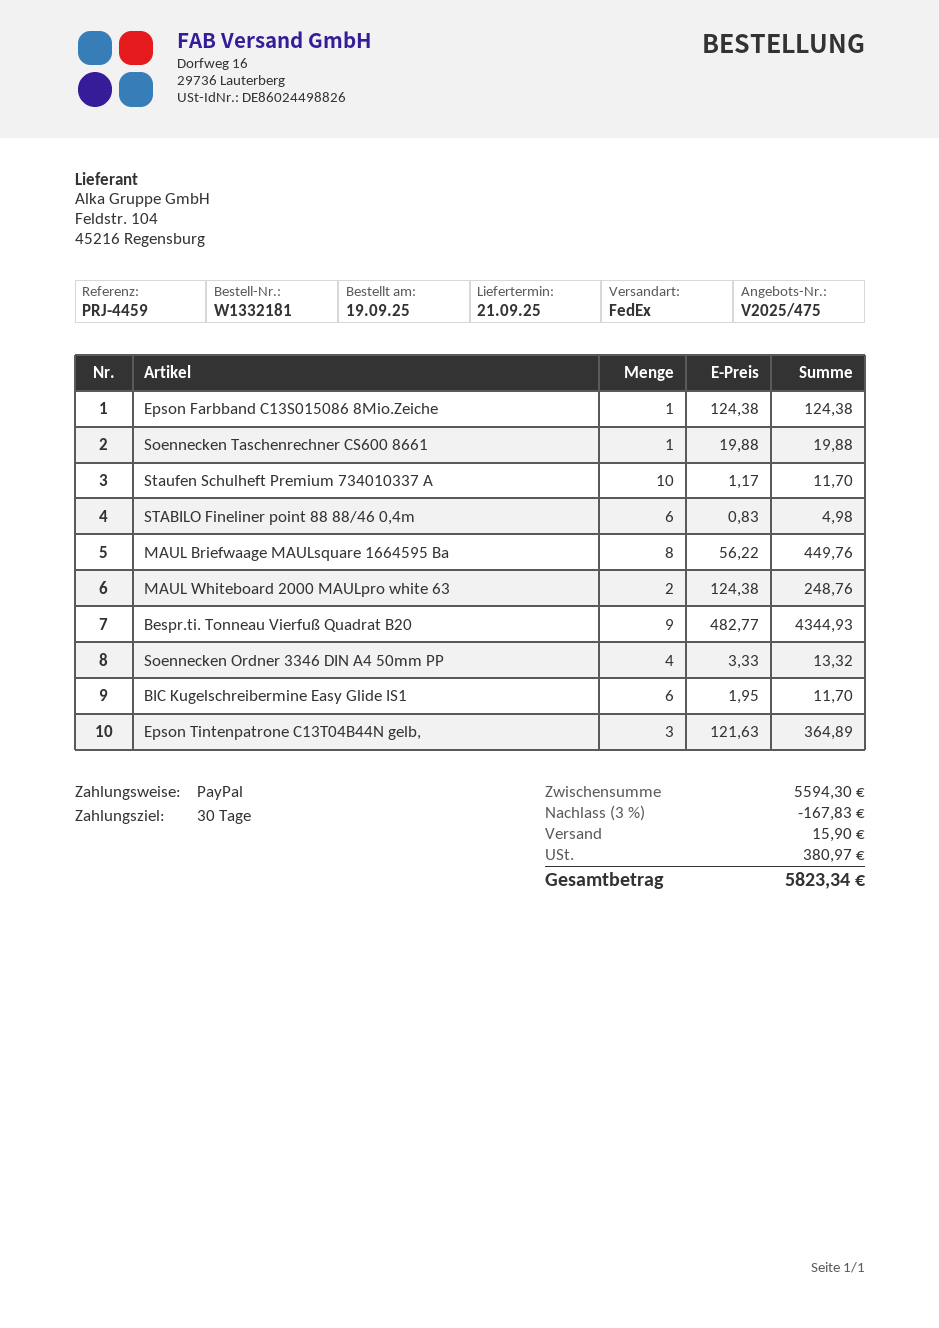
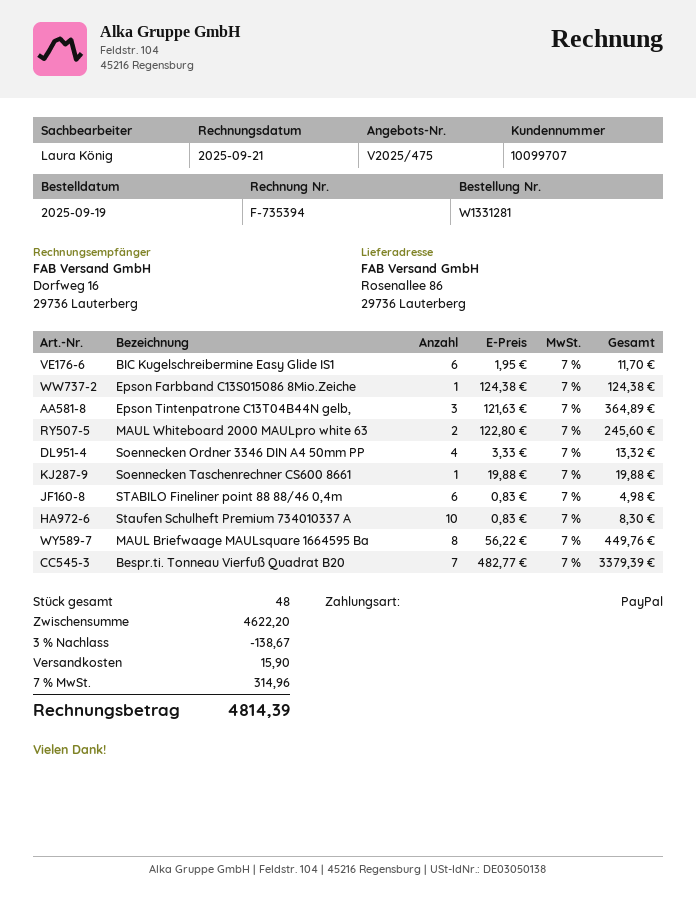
order number: W1332181 -> W1331281
Staufen Schulheft Premium 734010337 A: 10 x 1.17 = 11.70 -> 10 x 0.83 = 8.30
MAUL Whiteboard 2000 MAULpro white 63: 2 x 124.38 = 248.76 -> 2 x 122.80 = 245.60
Bespr.ti. Tonneau Vierfuß Quadrat B20: 9 x 482.77 = 4344.93 -> 7 x 482.77 = 3379.39
subtotal: 5594.30 -> 4622.20
discount: 3% = 167.83 -> 3% = 138.67
tax: 380.97 -> 314.96
total: 5823.34 -> 4814.39

